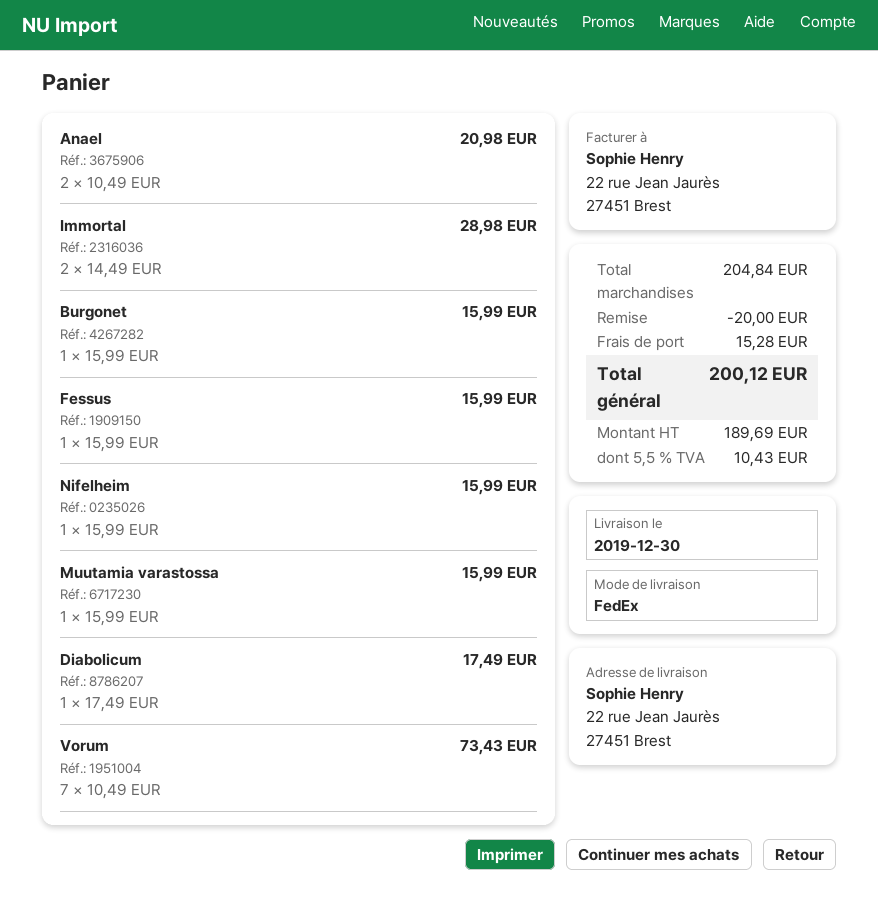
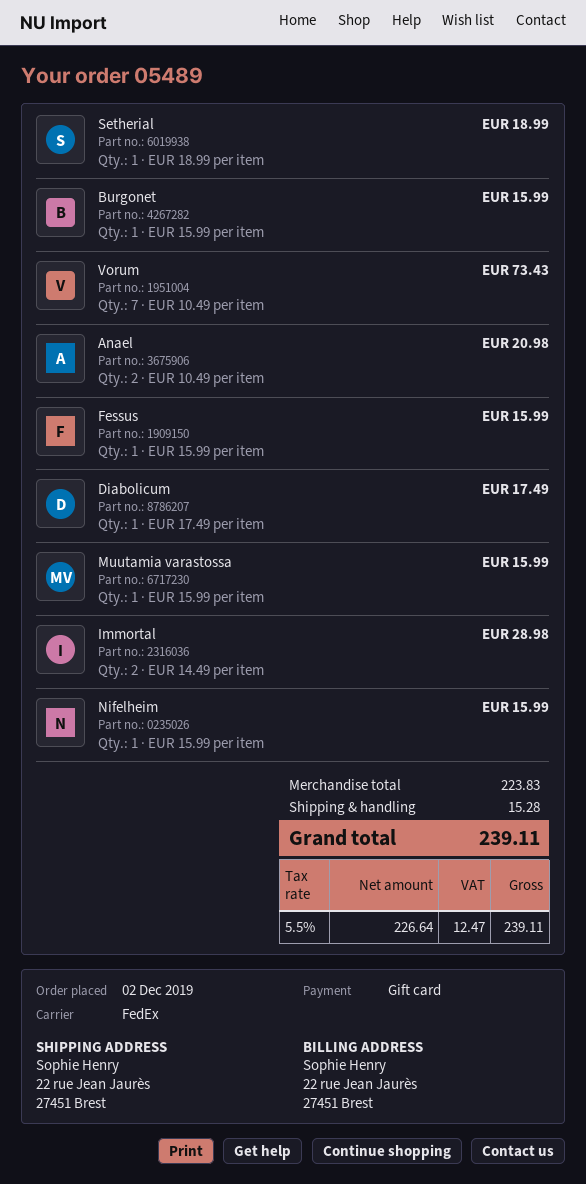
Setherial: none -> 1 x 18.99 = 18.99
subtotal: 204.84 -> 223.83
discount: 20.00 -> none
net: 189.69 -> 226.64
tax: 5.5% = 10.43 -> 5.5% = 12.47
total: 200.12 -> 239.11

